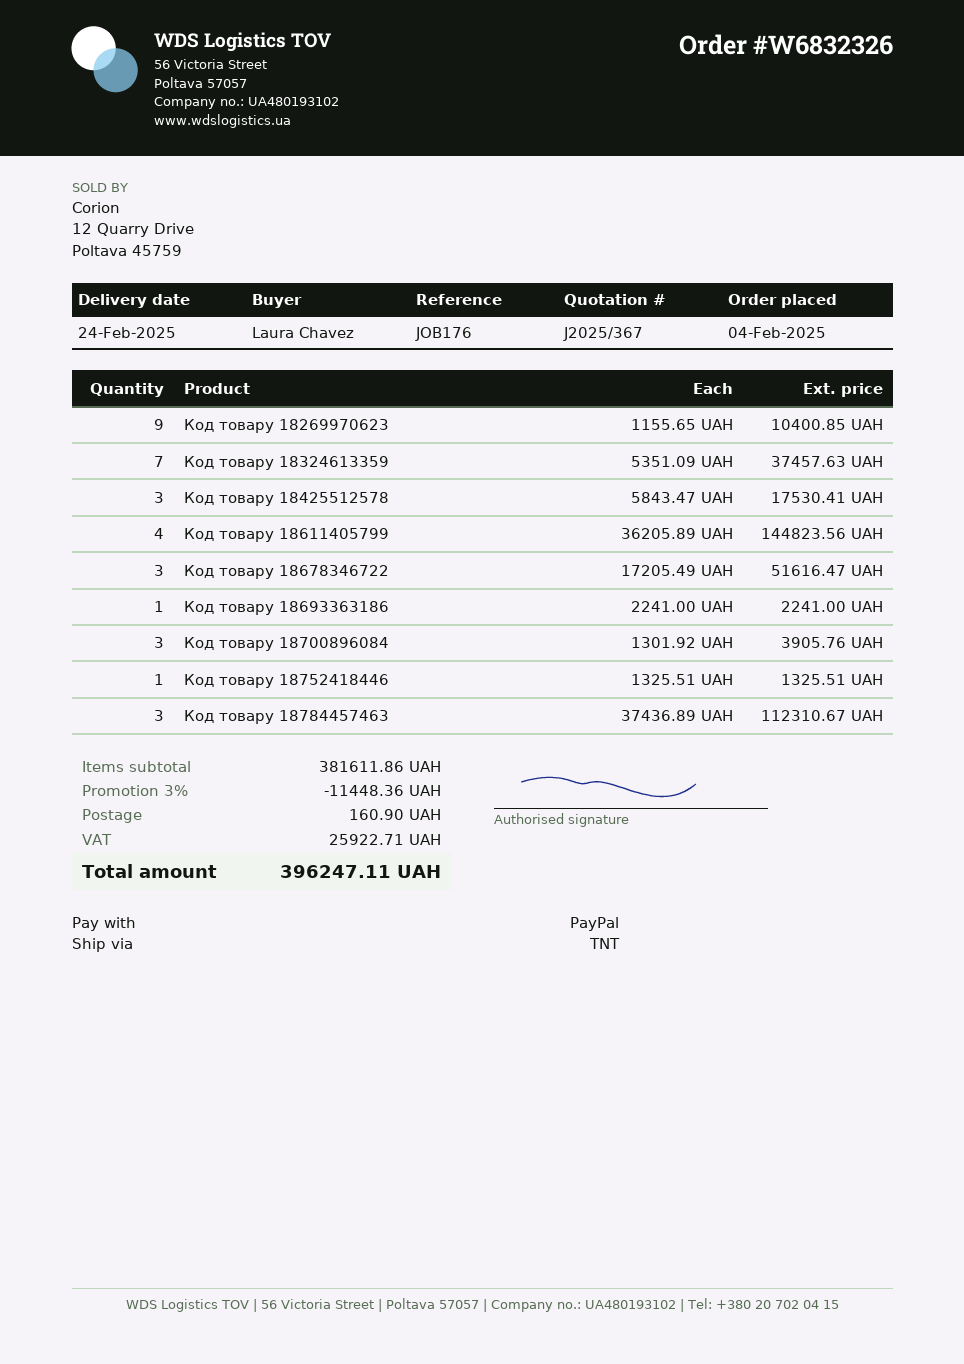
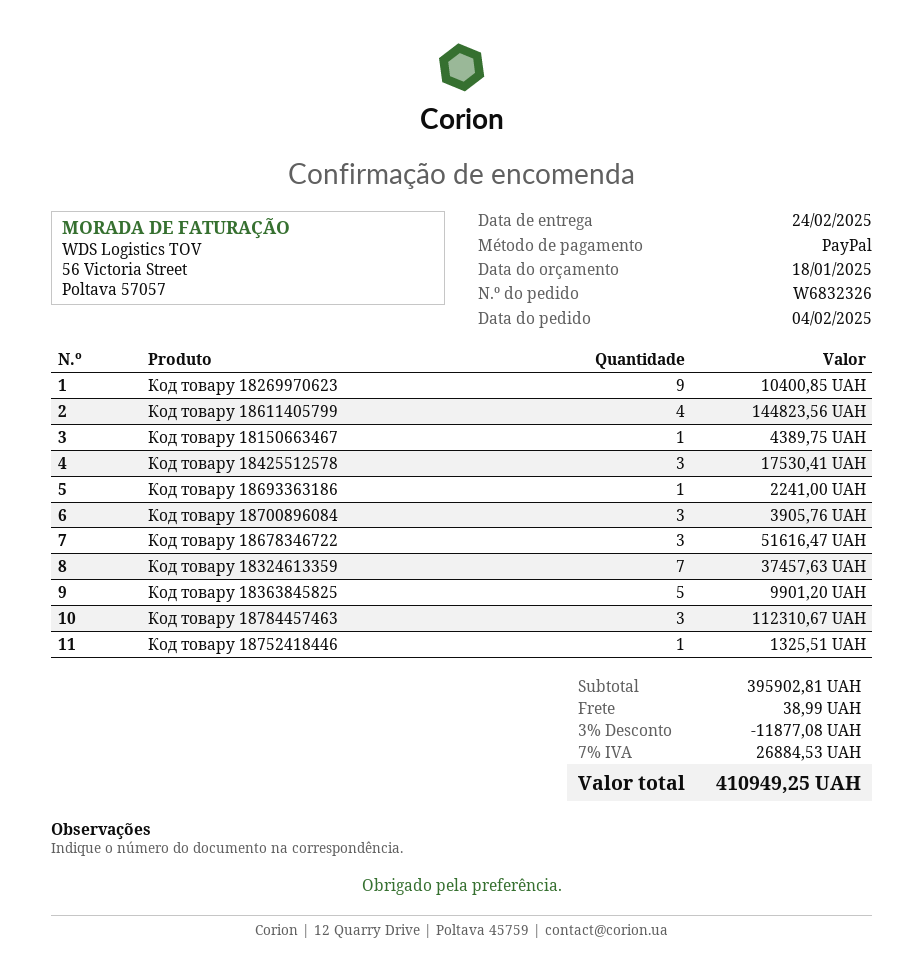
Код товару 18150663467: none -> 1 for 4389.75
Код товару 18363845825: none -> 5 for 9901.20
subtotal: 381611.86 -> 395902.81
discount: 3% = 11448.36 -> 3% = 11877.08
shipping: 160.90 -> 38.99
tax: 25922.71 -> 26884.53
total: 396247.11 -> 410949.25

